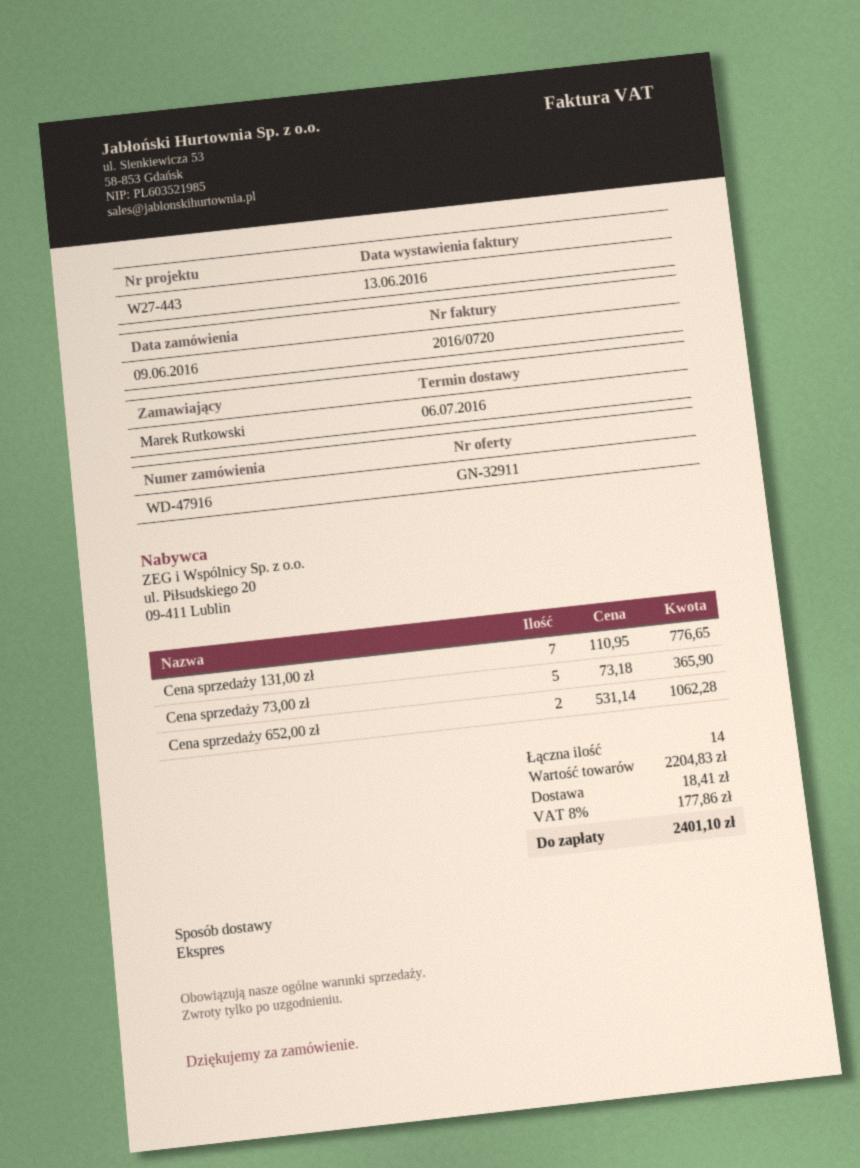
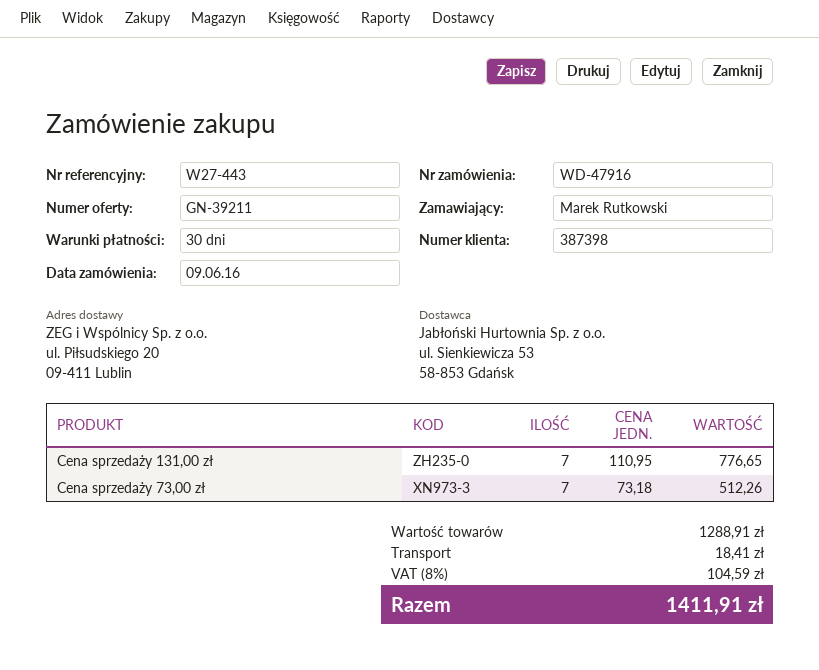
quote number: GN-32911 -> GN-39211
Cena sprzedaży 73,00 zł: 5 x 73.18 = 365.90 -> 7 x 73.18 = 512.26
Cena sprzedaży 652,00 zł: 2 x 531.14 = 1062.28 -> none
subtotal: 2204.83 -> 1288.91
tax: 8% = 177.86 -> 8% = 104.59
total: 2401.10 -> 1411.91

